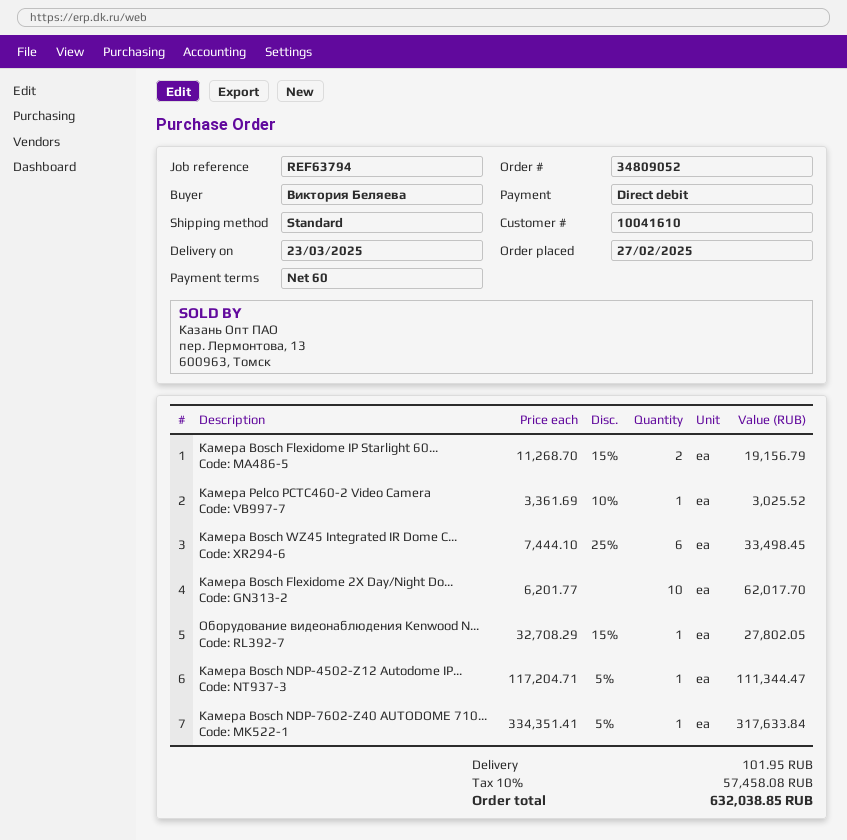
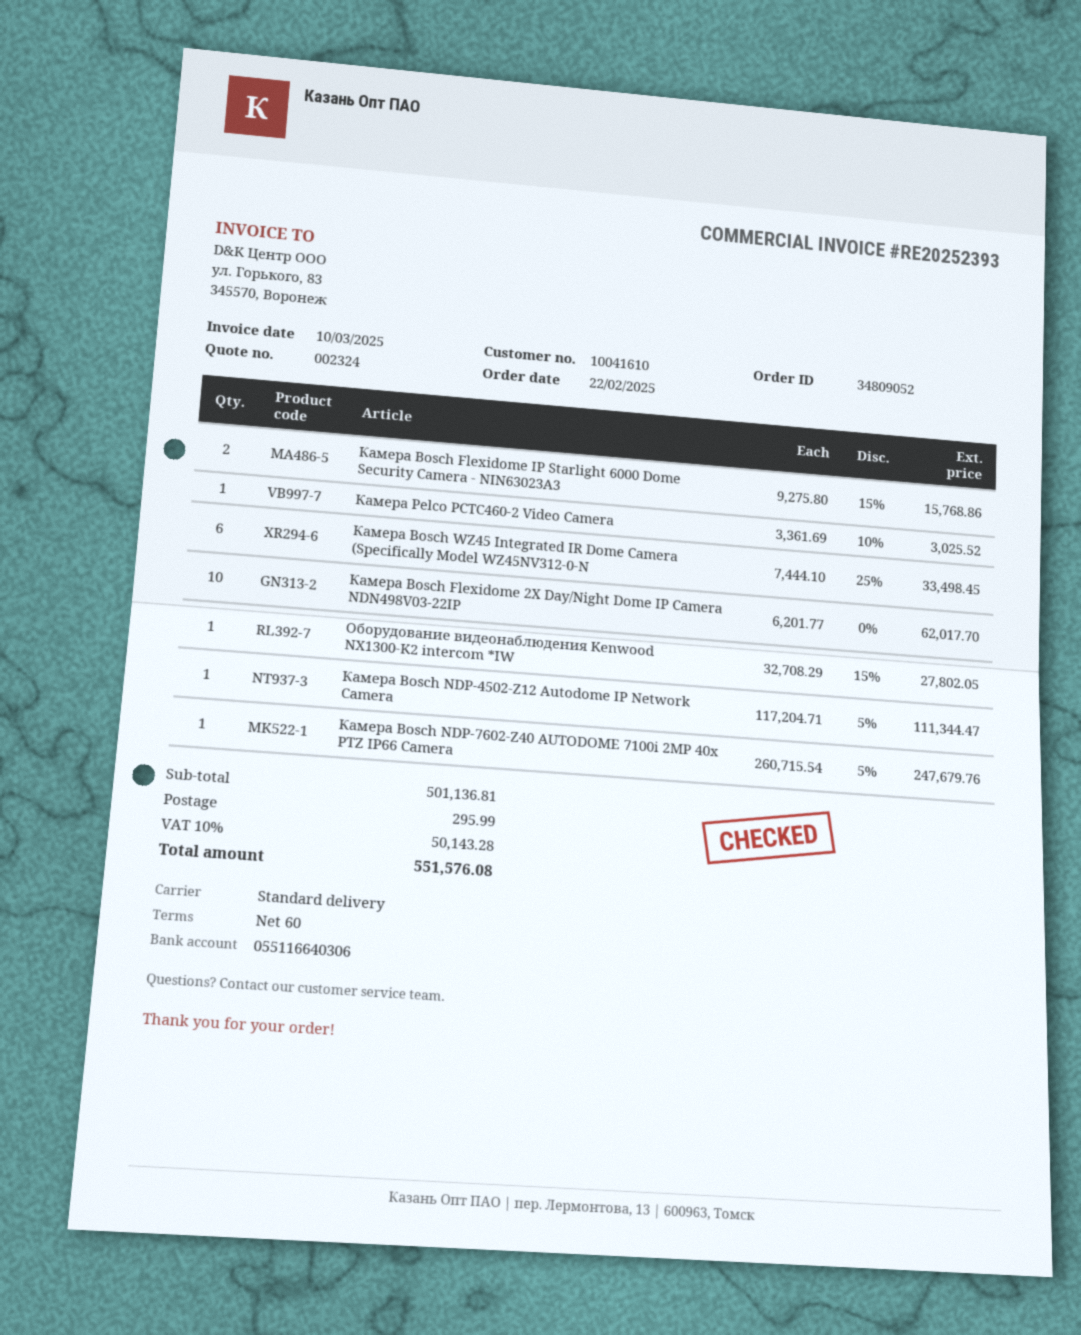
order date: 2025-02-27 -> 2025-02-22
Камера Bosch Flexidome IP Starlight 60...: 2 x 11268.70 - 15% = 19156.79 -> 2 x 9275.80 - 15% = 15768.86
Камера Bosch NDP-7602-Z40 AUTODOME 710...: 1 x 334351.41 - 5% = 317633.84 -> 1 x 260715.54 - 5% = 247679.76
shipping: 101.95 -> 295.99
tax: 10% = 57458.08 -> 10% = 50143.28
total: 632038.85 -> 551576.08

